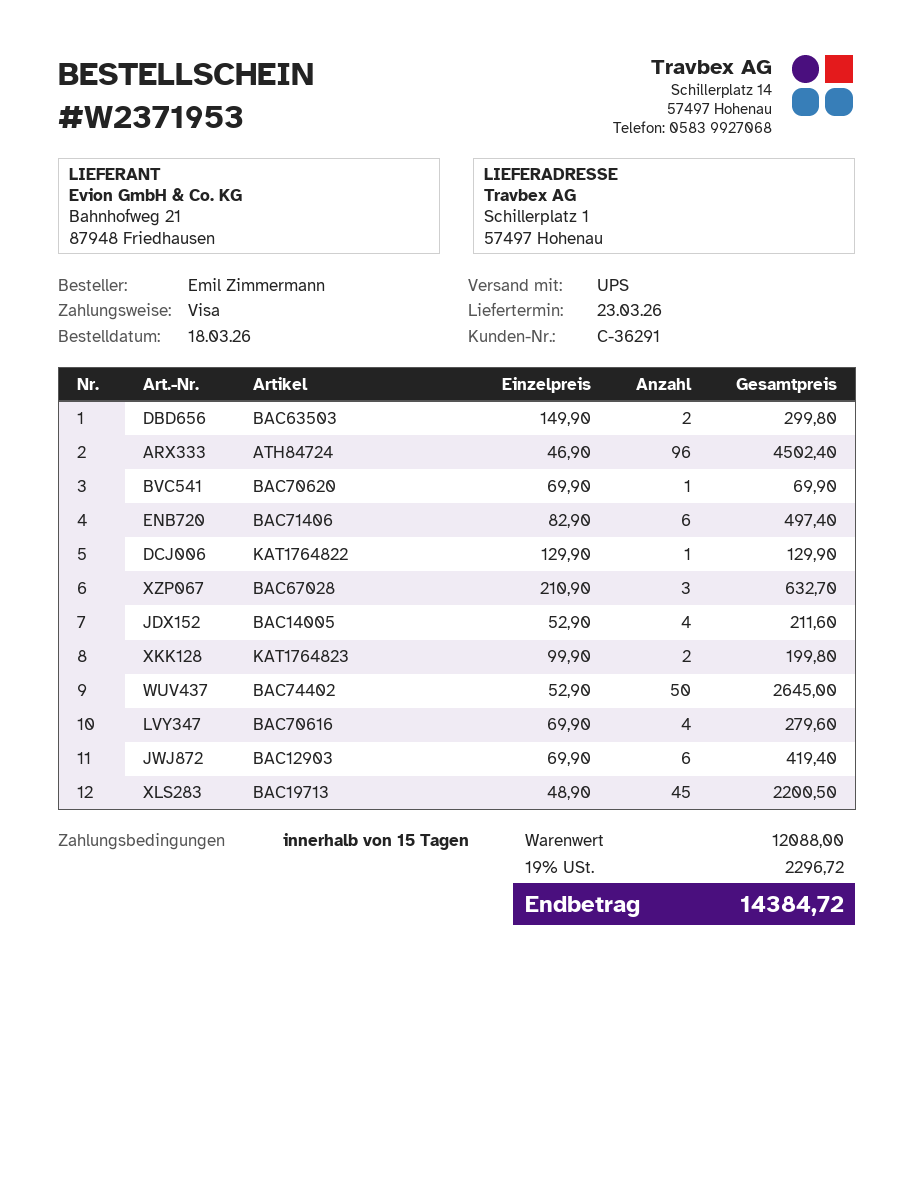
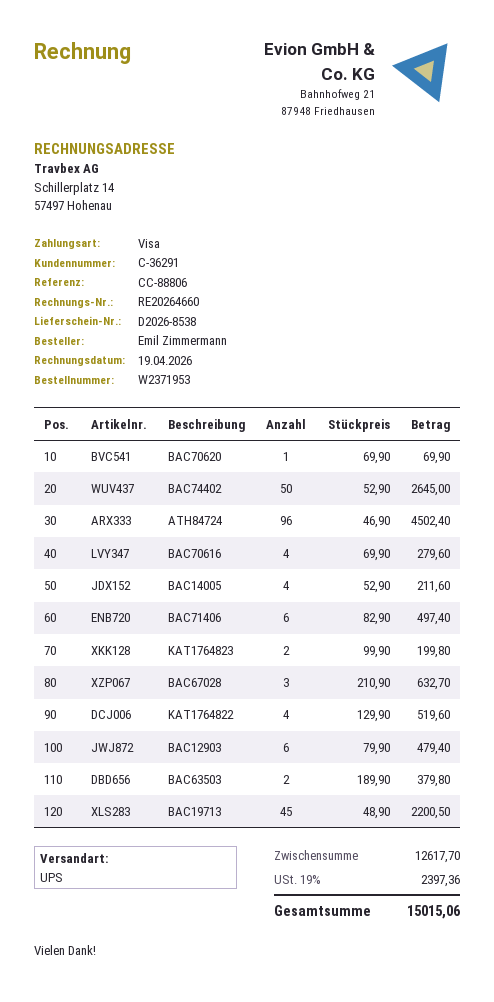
BAC63503: 2 x 149.90 = 299.80 -> 2 x 189.90 = 379.80
KAT1764822: 1 x 129.90 = 129.90 -> 4 x 129.90 = 519.60
BAC12903: 6 x 69.90 = 419.40 -> 6 x 79.90 = 479.40
subtotal: 12088.00 -> 12617.70
tax: 19% = 2296.72 -> 19% = 2397.36
total: 14384.72 -> 15015.06

